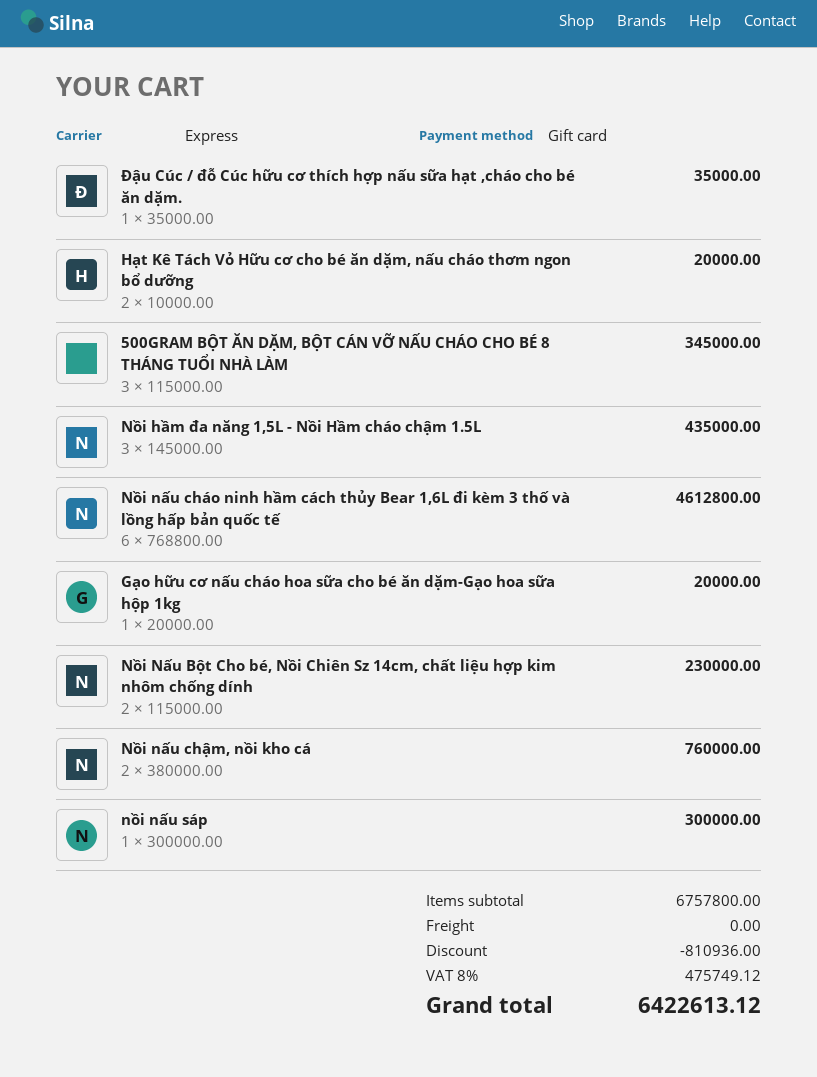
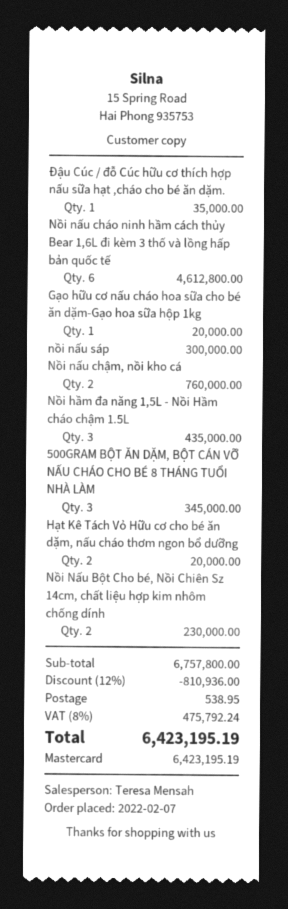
payment method: gift card -> Mastercard
shipping: 0.00 -> 538.95
tax: 8% = 475749.12 -> 8% = 475792.24
total: 6422613.12 -> 6423195.19

